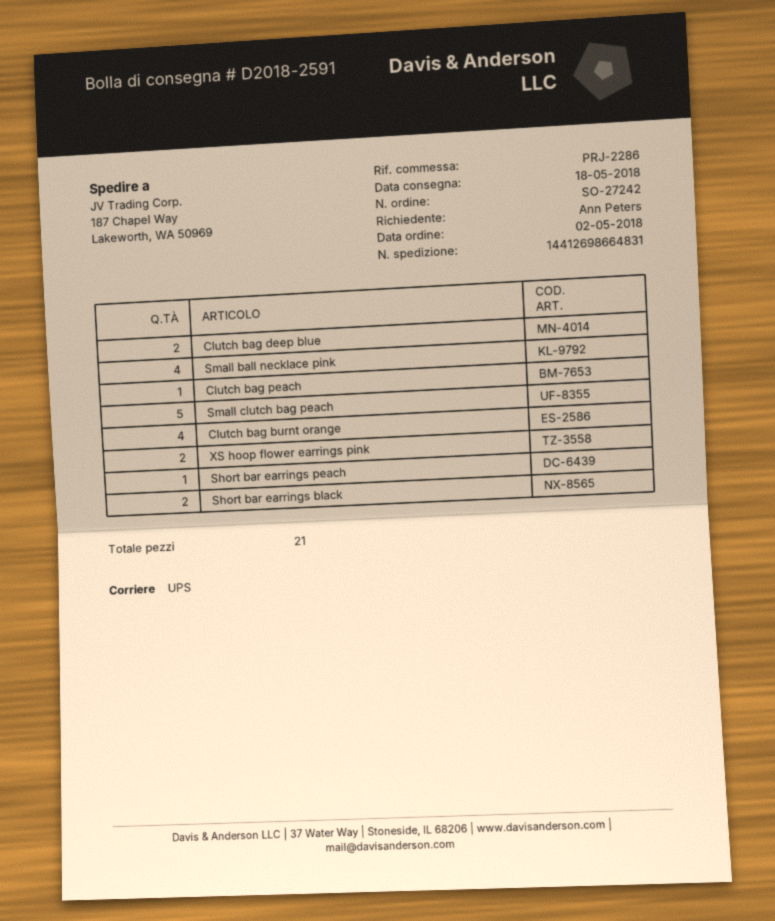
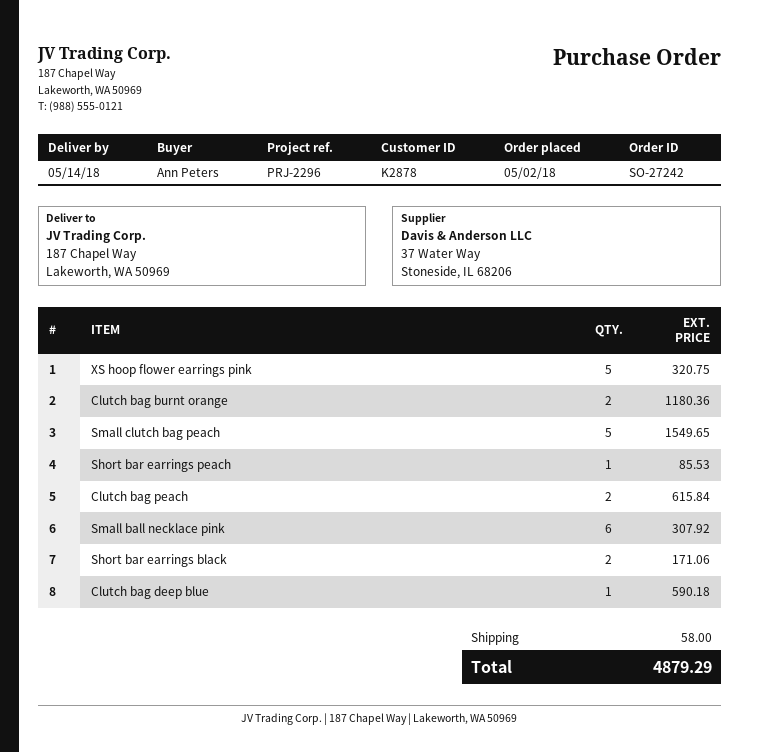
delivery date: 2018-05-18 -> 2018-05-14
reference: PRJ-2286 -> PRJ-2296
Clutch bag deep blue: 2 -> 1
Small ball necklace pink: 4 -> 6
Clutch bag peach: 1 -> 2
Clutch bag burnt orange: 4 -> 2
XS hoop flower earrings pink: 2 -> 5

